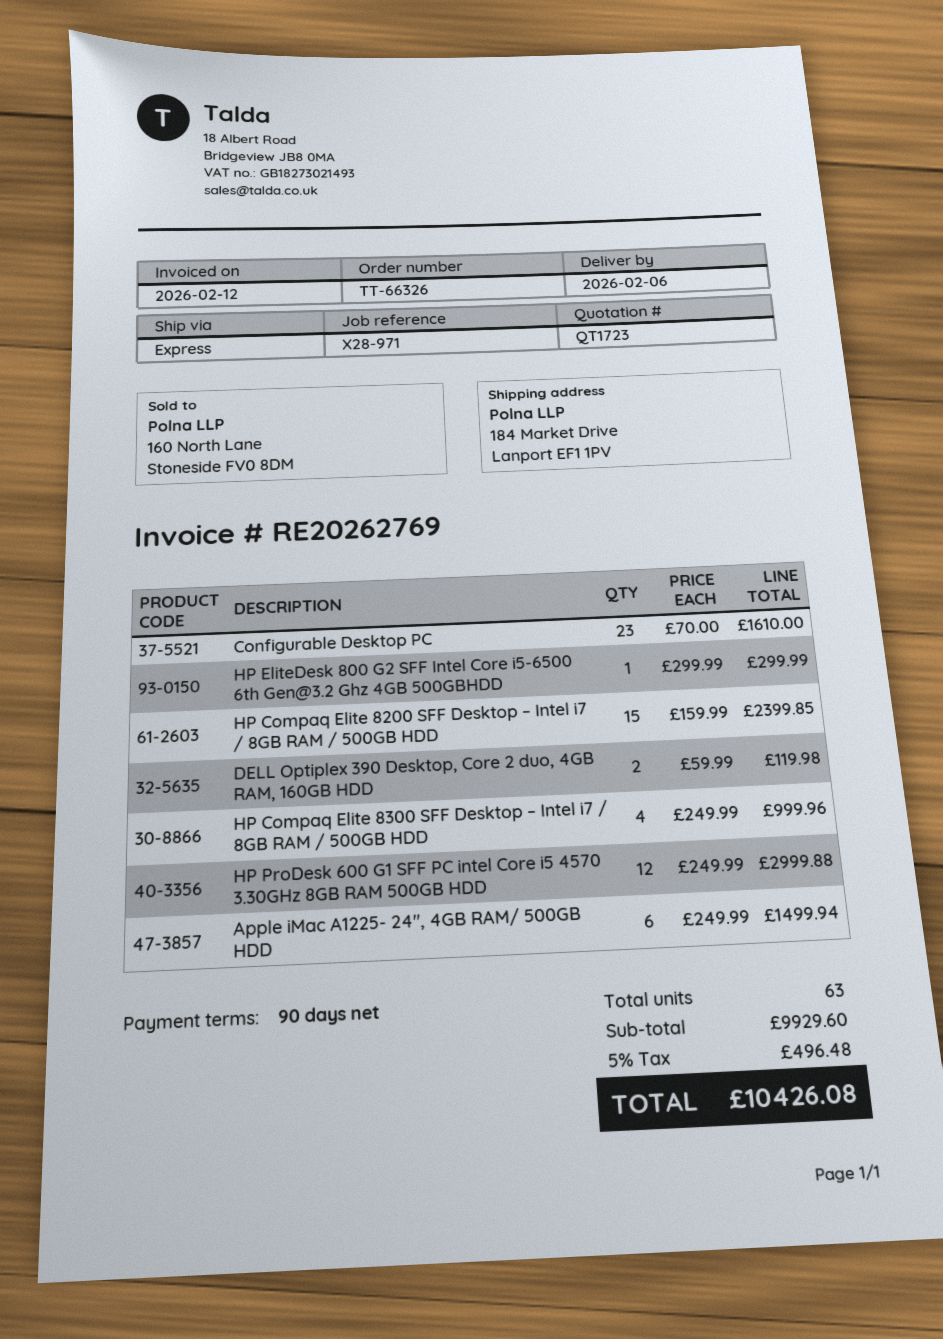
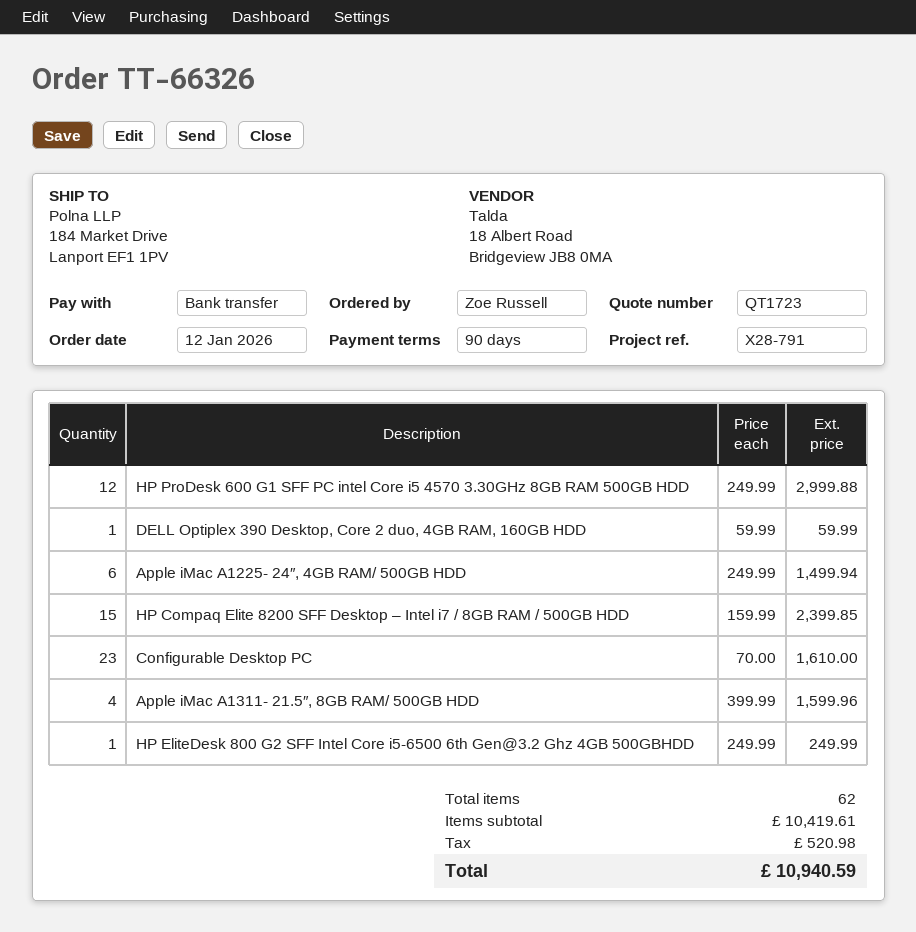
reference: X28-971 -> X28-791
HP EliteDesk 800 G2 SFF Intel Core i5-6500 6th Gen@3.2 Ghz 4GB 500GBHDD: 1 x 299.99 = 299.99 -> 1 x 249.99 = 249.99
DELL Optiplex 390 Desktop, Core 2 duo, 4GB RAM, 160GB HDD: 2 x 59.99 = 119.98 -> 1 x 59.99 = 59.99
HP Compaq Elite 8300 SFF Desktop – Intel i7 / 8GB RAM / 500GB HDD: 4 x 249.99 = 999.96 -> none
Apple iMac A1311- 21.5″, 8GB RAM/ 500GB HDD: none -> 4 x 399.99 = 1599.96
total quantity: 63 -> 62
subtotal: 9929.60 -> 10419.61
tax: 496.48 -> 520.98
total: 10426.08 -> 10940.59

